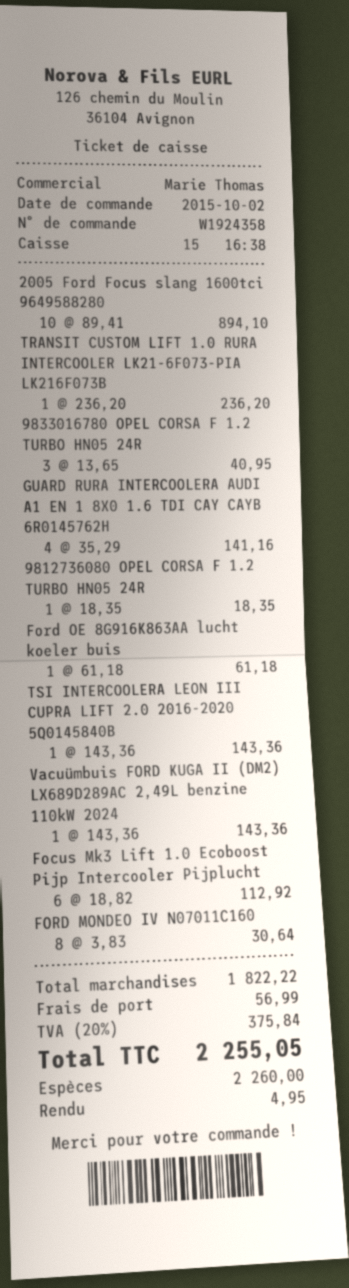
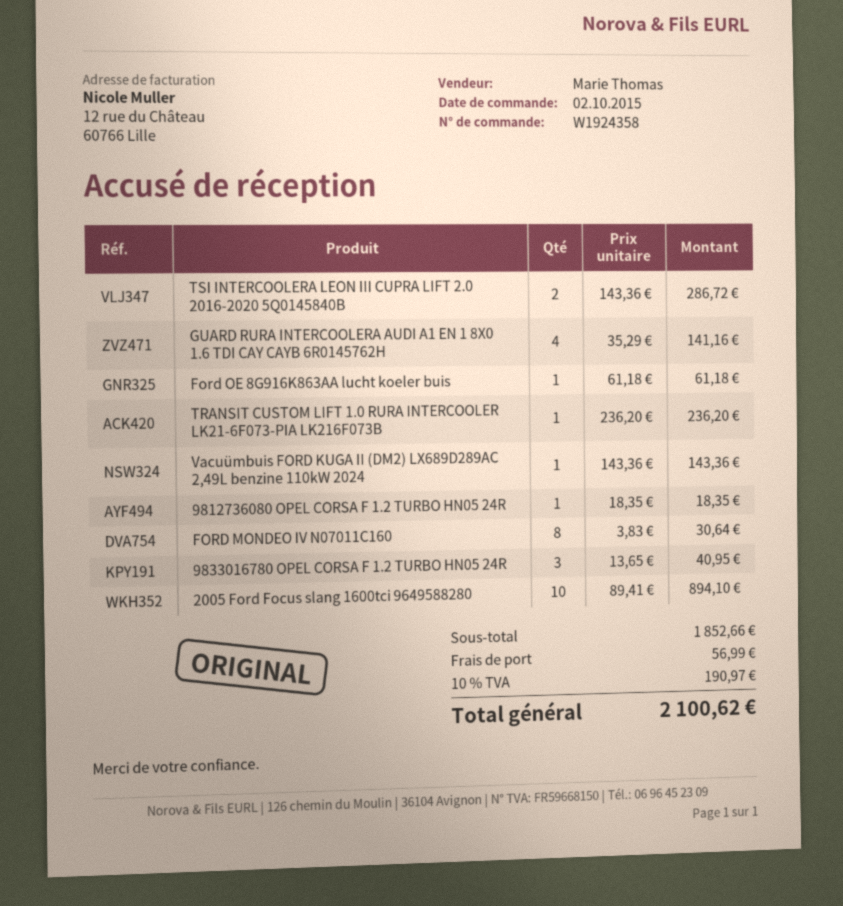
TSI INTERCOOLERA LEON III CUPRA LIFT 2.0 2016-2020 5Q0145840B: 1 x 143.36 = 143.36 -> 2 x 143.36 = 286.72
Focus Mk3 Lift 1.0 Ecoboost Pijp Intercooler Pijplucht: 6 x 18.82 = 112.92 -> none
subtotal: 1822.22 -> 1852.66
tax: 20% = 375.84 -> 10% = 190.97
total: 2255.05 -> 2100.62

